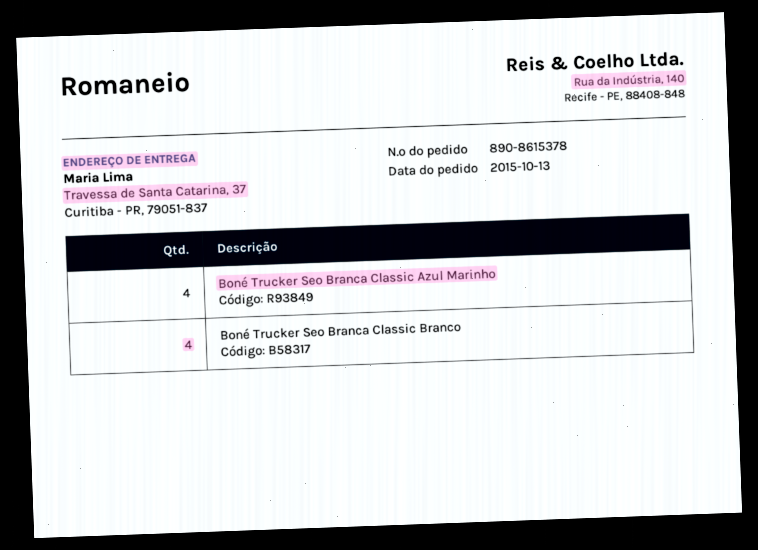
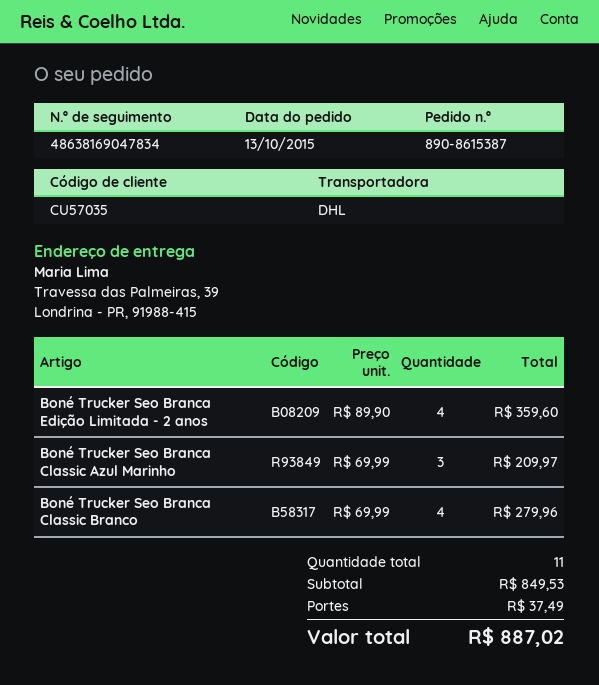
order number: 890-8615378 -> 890-8615387
ship to: Travessa de Santa Catarina, 37, Curitiba - PR, 79051-837 -> Travessa das Palmeiras, 39, Londrina - PR, 91988-415
Boné Trucker Seo Branca Classic Azul Marinho: 4 -> 3
Boné Trucker Seo Branca Edição Limitada - 2 anos: none -> 4

